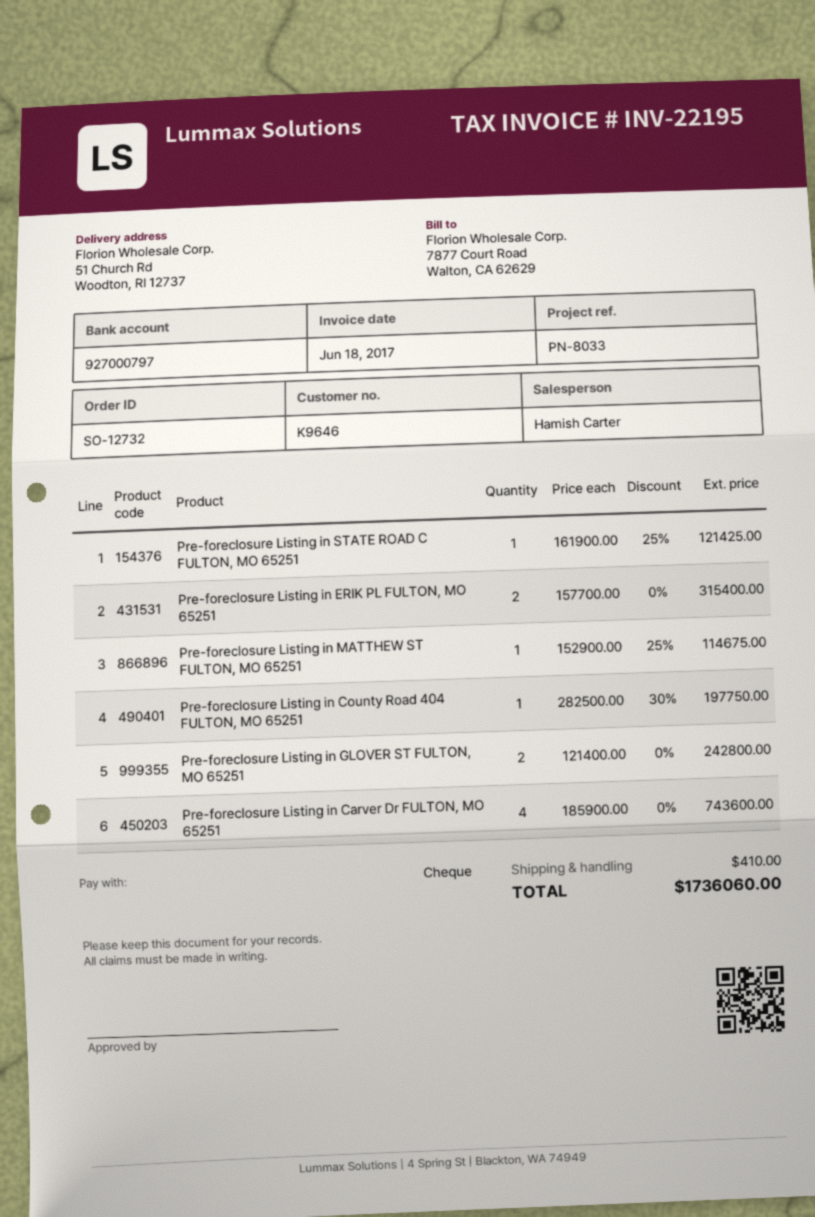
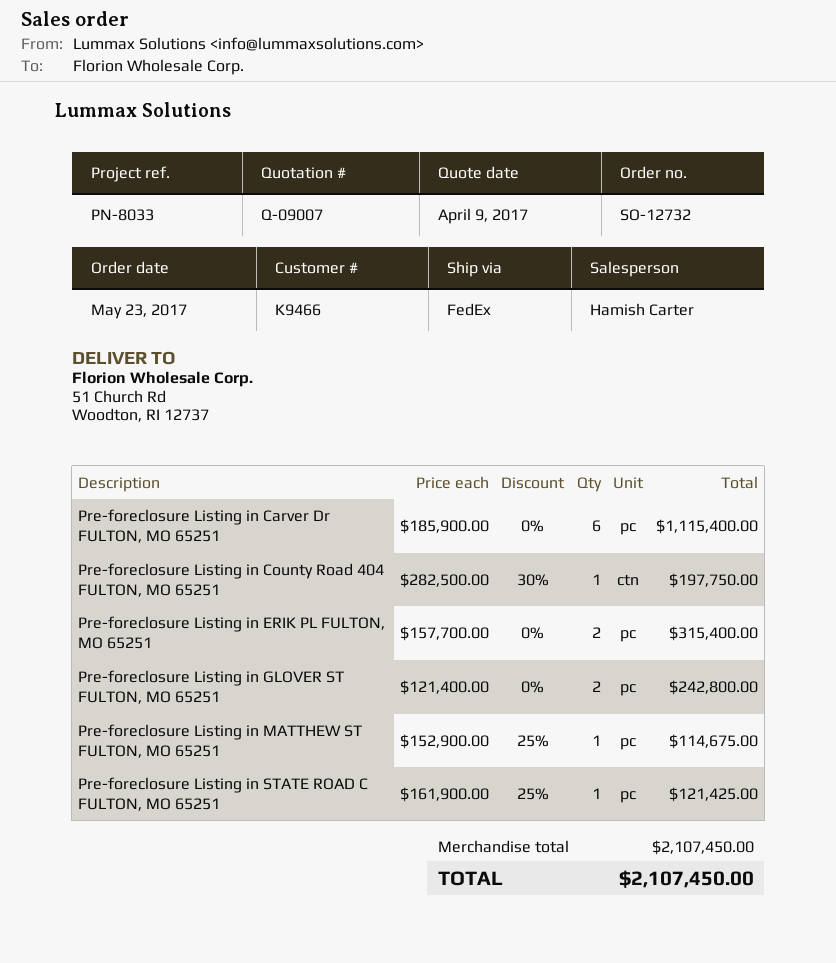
customer number: K9646 -> K9466
Pre-foreclosure Listing in Carver Dr FULTON, MO 65251: 4 x 185900.00 = 743600.00 -> 6 x 185900.00 = 1115400.00
shipping: 410.00 -> none
total: 1736060.00 -> 2107450.00

